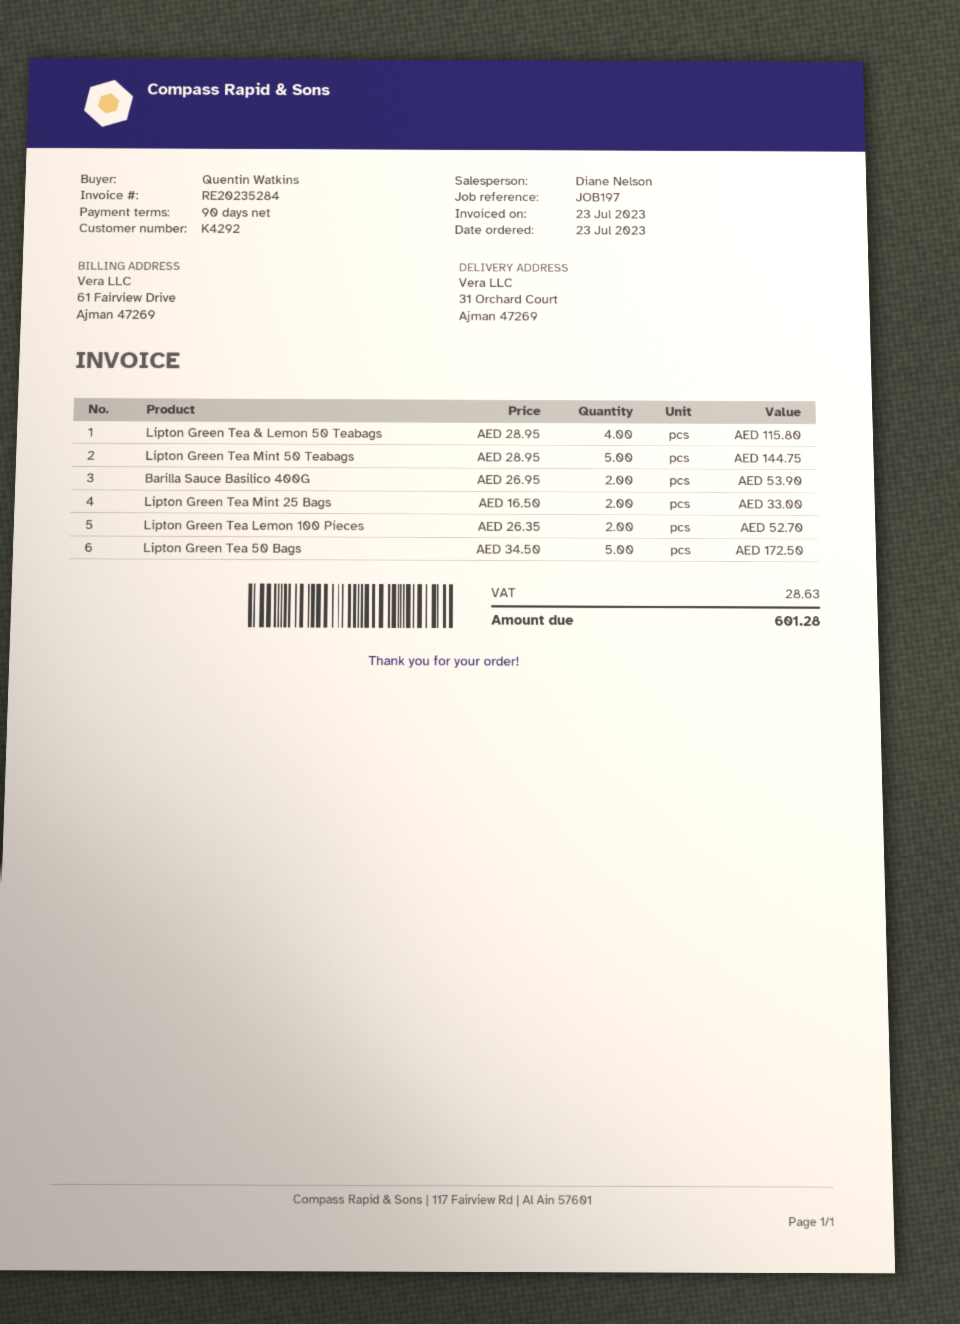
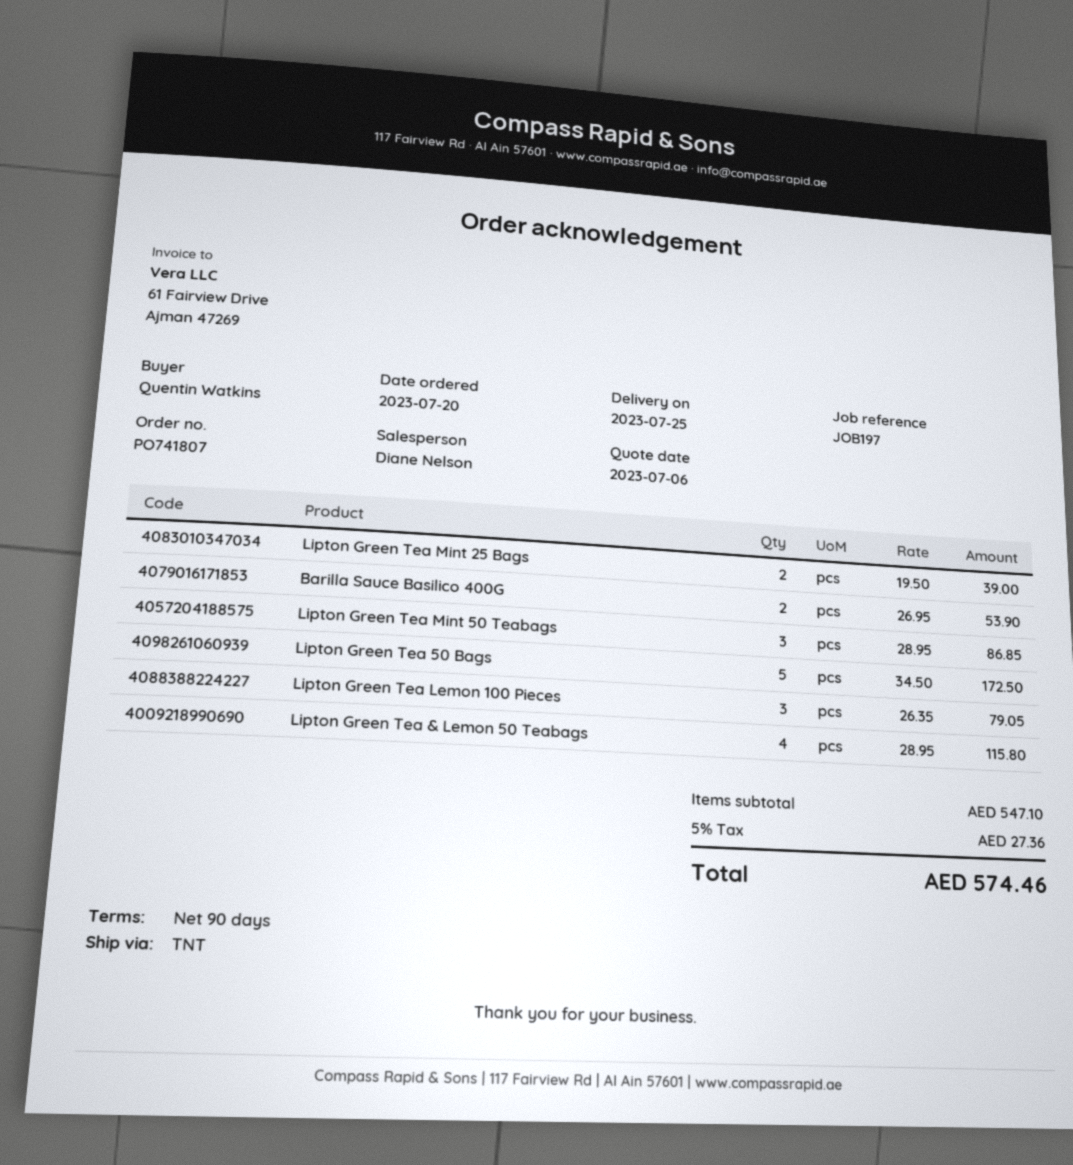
order date: 2023-07-23 -> 2023-07-20
Lipton Green Tea Mint 50 Teabags: 5 x 28.95 = 144.75 -> 3 x 28.95 = 86.85
Lipton Green Tea Mint 25 Bags: 2 x 16.50 = 33.00 -> 2 x 19.50 = 39.00
Lipton Green Tea Lemon 100 Pieces: 2 x 26.35 = 52.70 -> 3 x 26.35 = 79.05
tax: 28.63 -> 27.36
total: 601.28 -> 574.46

